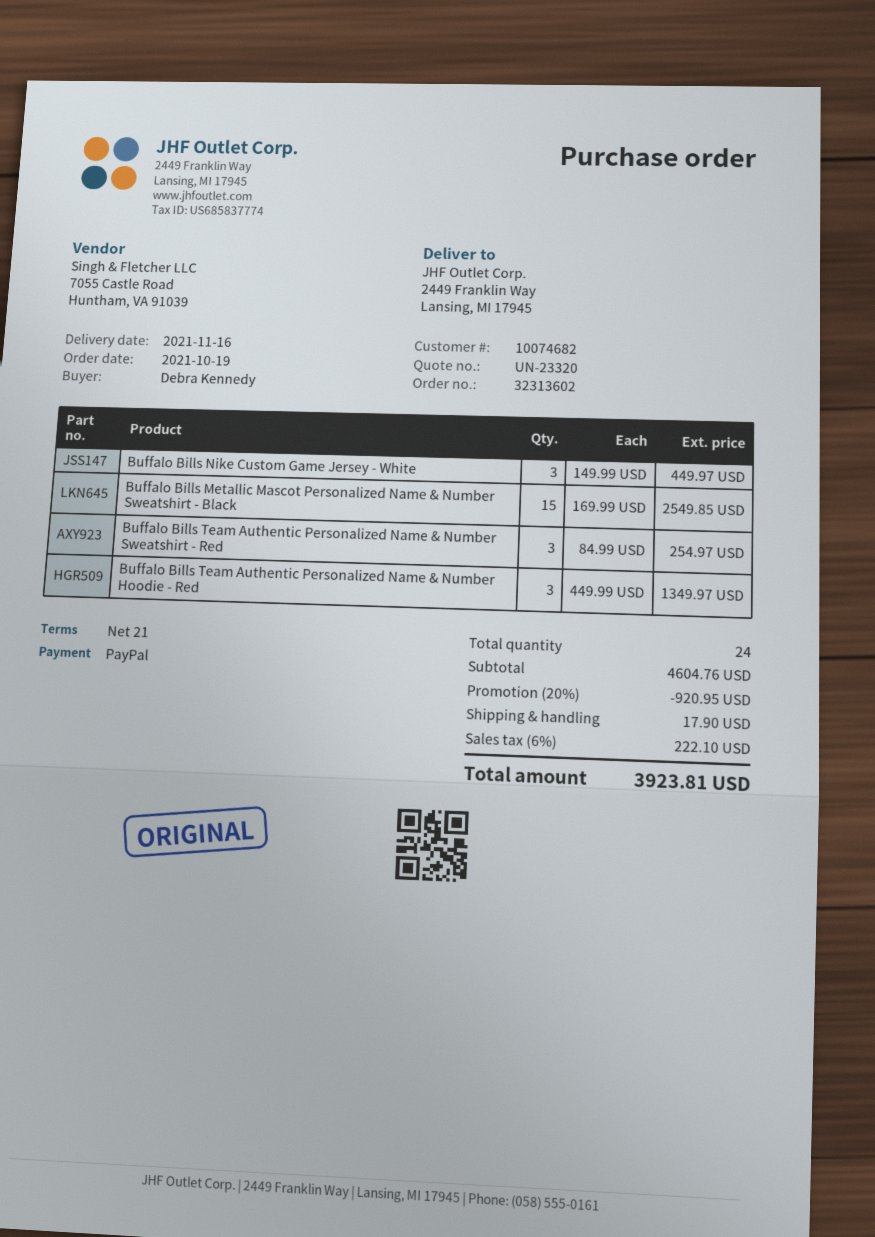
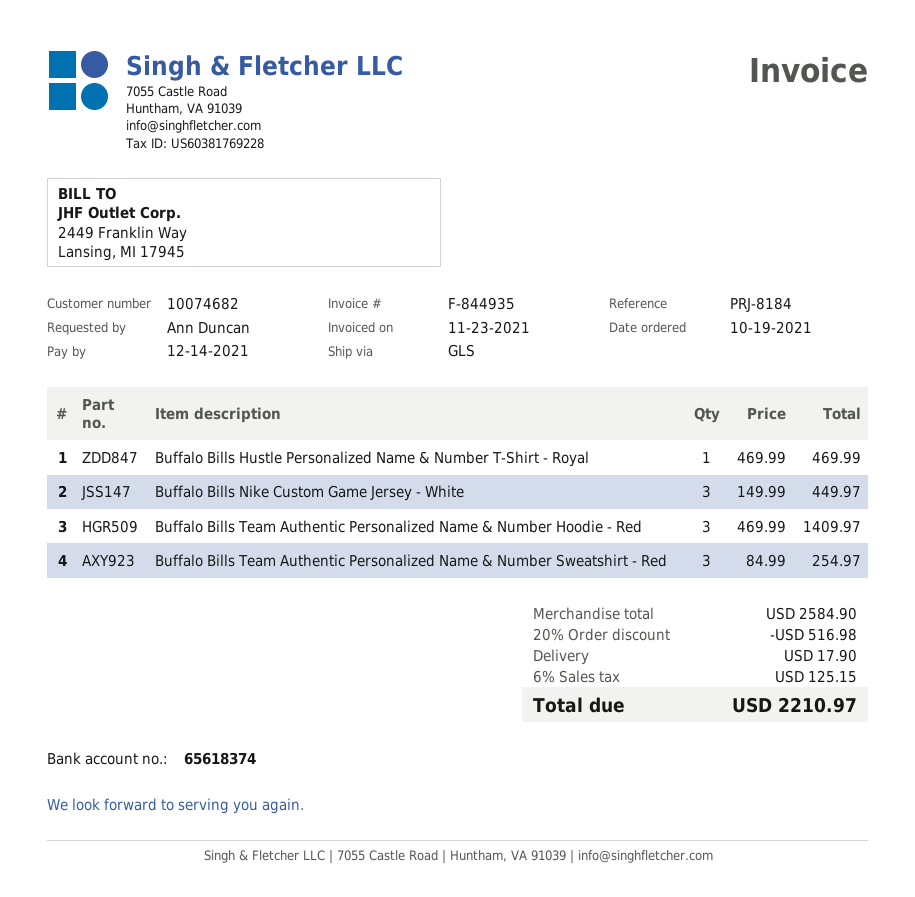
ordered by: Debra Kennedy -> Ann Duncan
Buffalo Bills Metallic Mascot Personalized Name & Number Sweatshirt - Black: 15 x 169.99 = 2549.85 -> none
Buffalo Bills Team Authentic Personalized Name & Number Hoodie - Red: 3 x 449.99 = 1349.97 -> 3 x 469.99 = 1409.97
Buffalo Bills Hustle Personalized Name & Number T-Shirt - Royal: none -> 1 x 469.99 = 469.99
subtotal: 4604.76 -> 2584.90
discount: 20% = 920.95 -> 20% = 516.98
tax: 6% = 222.10 -> 6% = 125.15
total: 3923.81 -> 2210.97

